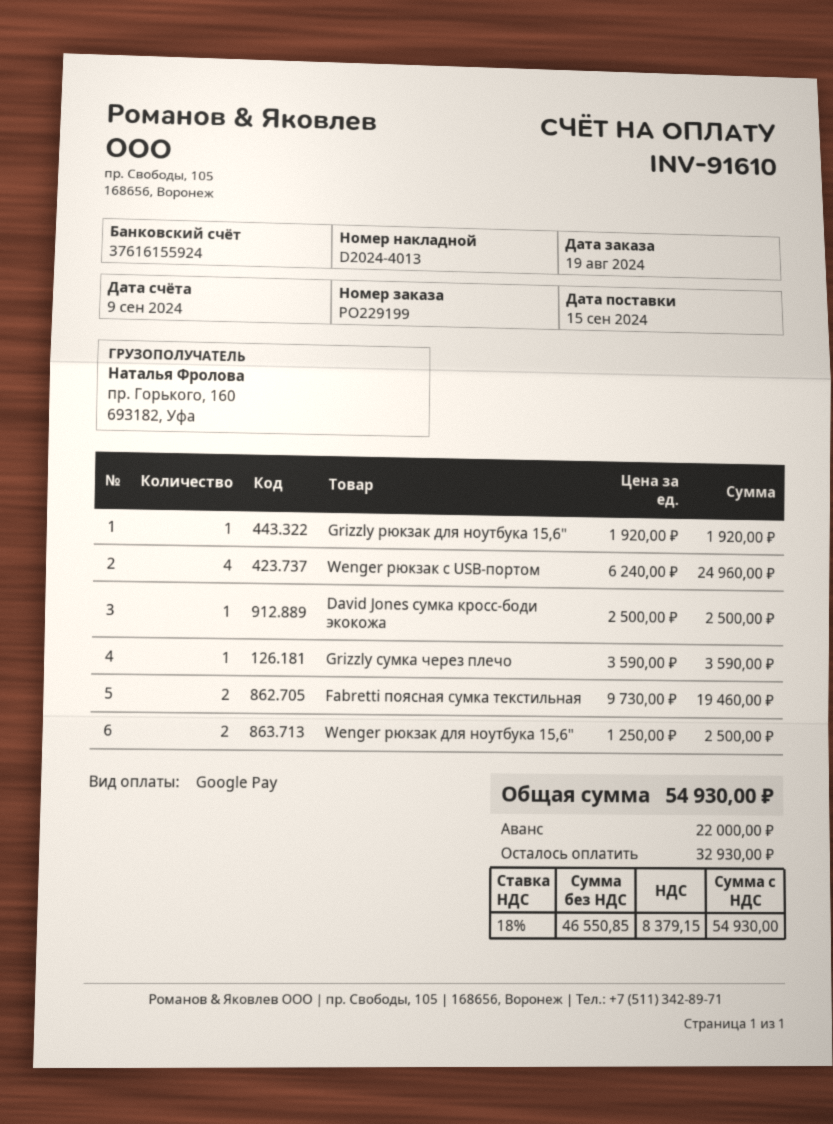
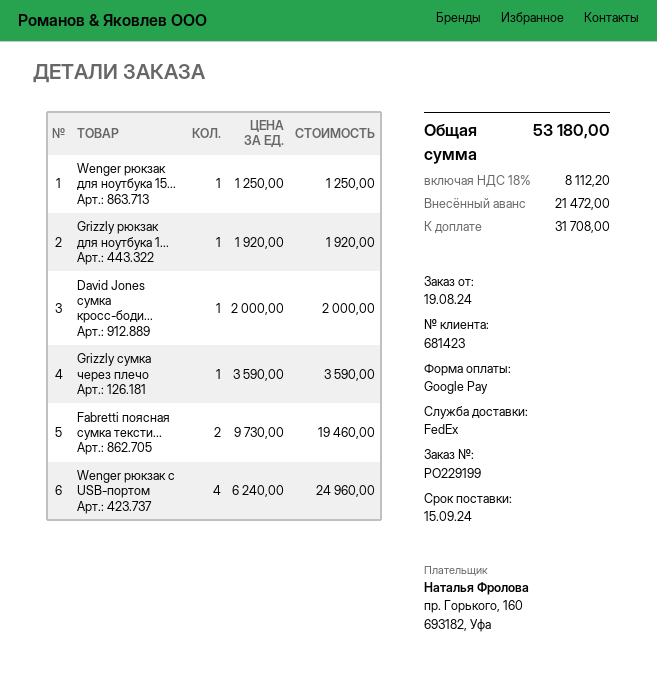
David Jones сумка кросс-боди экокожа: 1 x 2500.00 = 2500.00 -> 1 x 2000.00 = 2000.00
Wenger рюкзак для ноутбука 15,6": 2 x 1250.00 = 2500.00 -> 1 x 1250.00 = 1250.00
tax: 18% = 8379.15 -> 18% = 8112.20
total: 54930.00 -> 53180.00
deposit: 22000.00 -> 21472.00
balance: 32930.00 -> 31708.00

